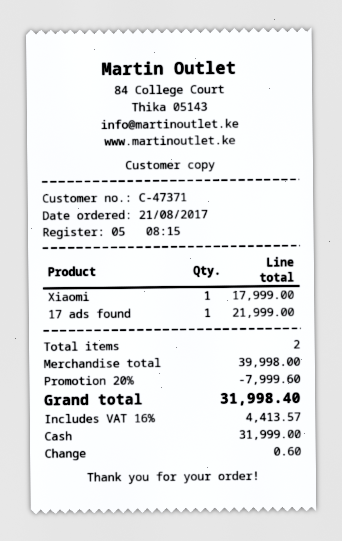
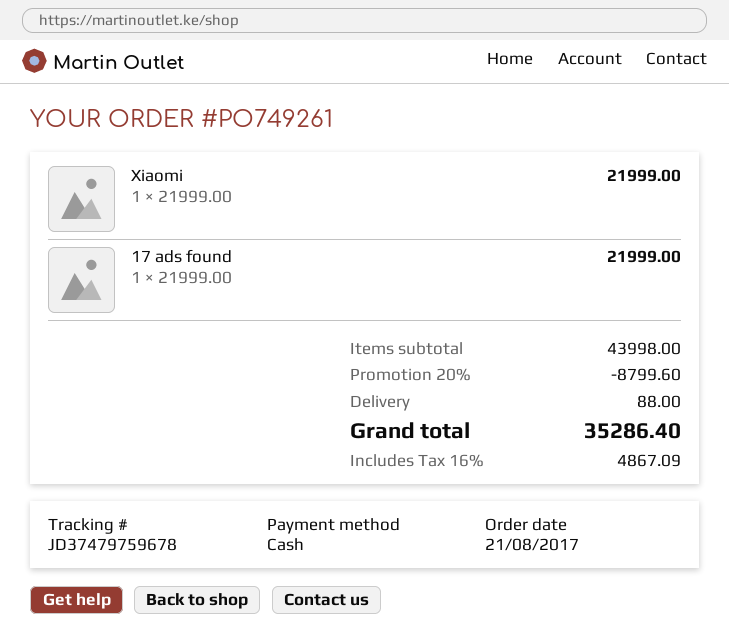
Xiaomi: 1 for 17999.00 -> 1 for 21999.00
subtotal: 39998.00 -> 43998.00
discount: 20% = 7999.60 -> 20% = 8799.60
shipping: none -> 88.00
tax: 16% = 4413.57 -> 16% = 4867.09
total: 31998.40 -> 35286.40

